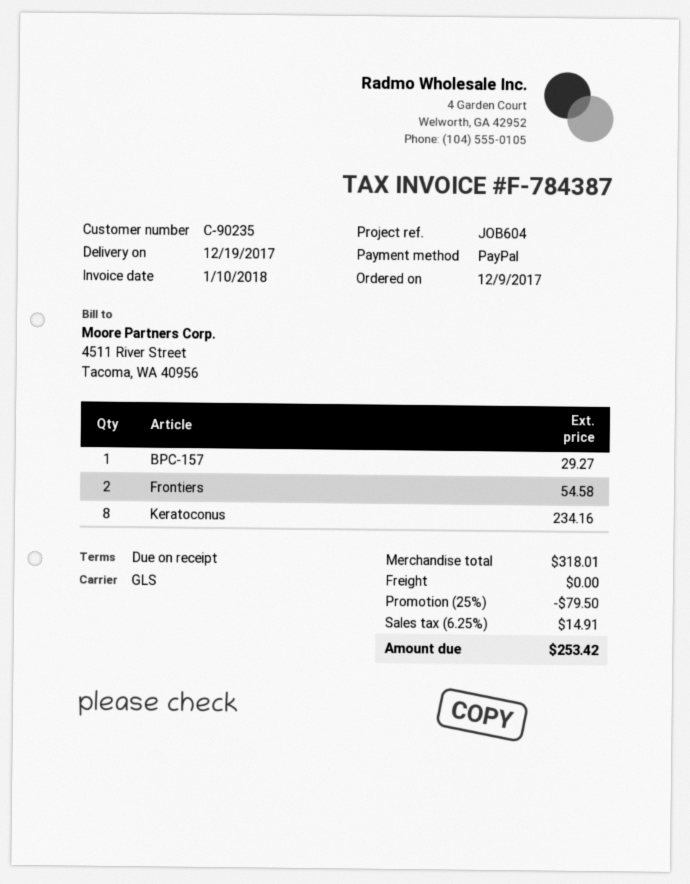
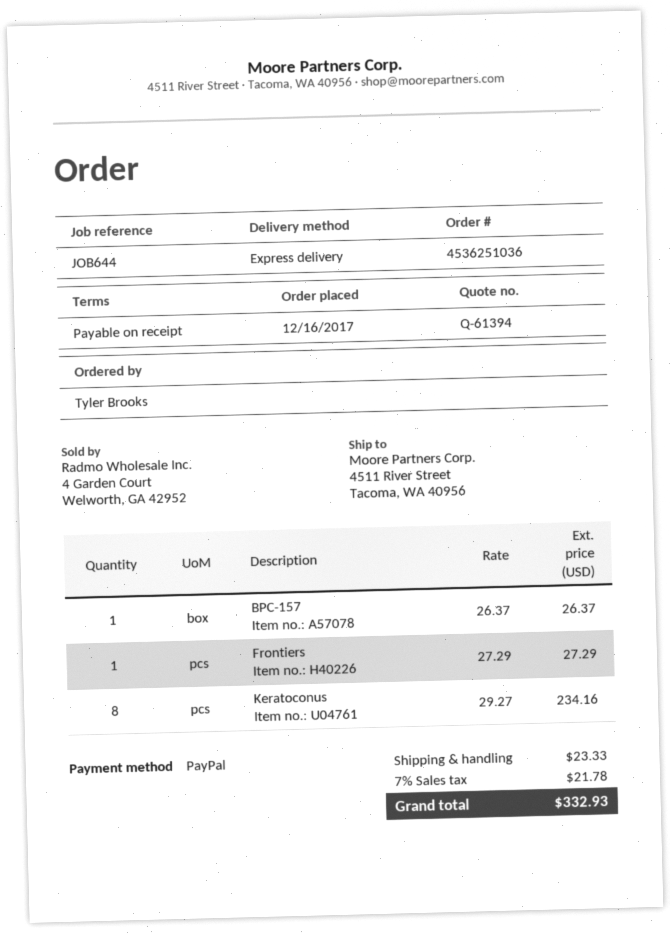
order date: 2017-12-09 -> 2017-12-16
reference: JOB604 -> JOB644
shipping method: GLS -> express
BPC-157: 1 for 29.27 -> 1 for 26.37
Frontiers: 2 for 54.58 -> 1 for 27.29
discount: 25% = 79.50 -> none
shipping: 0.00 -> 23.33
tax: 6.25% = 14.91 -> 7% = 21.78
total: 253.42 -> 332.93

